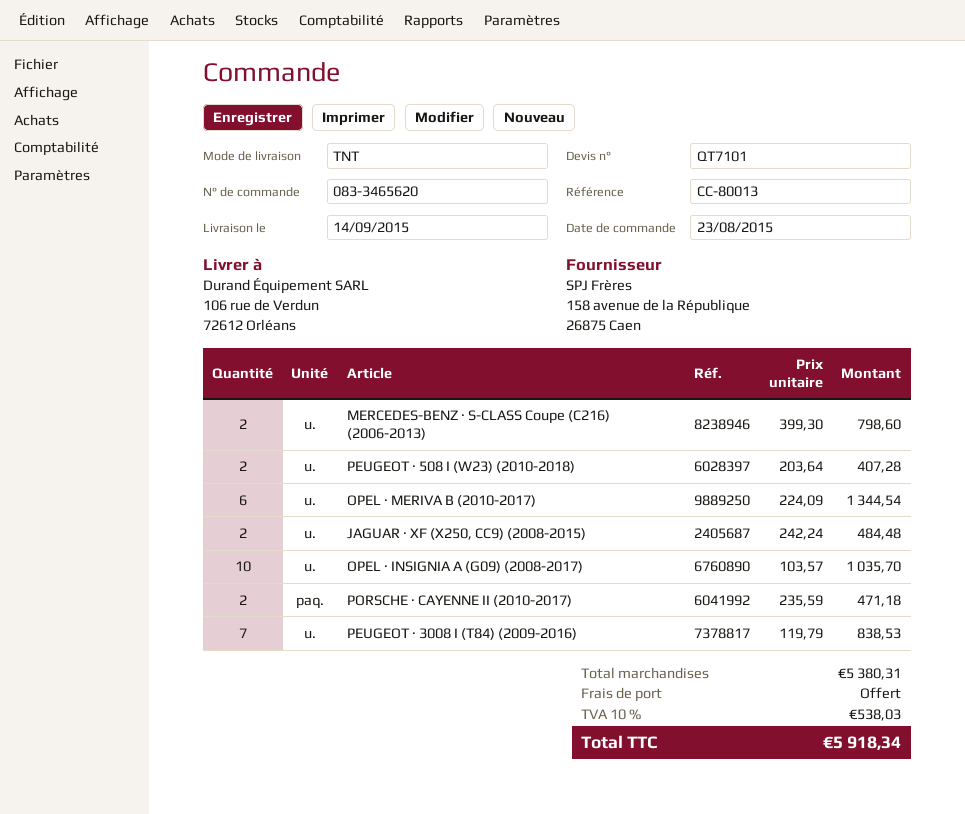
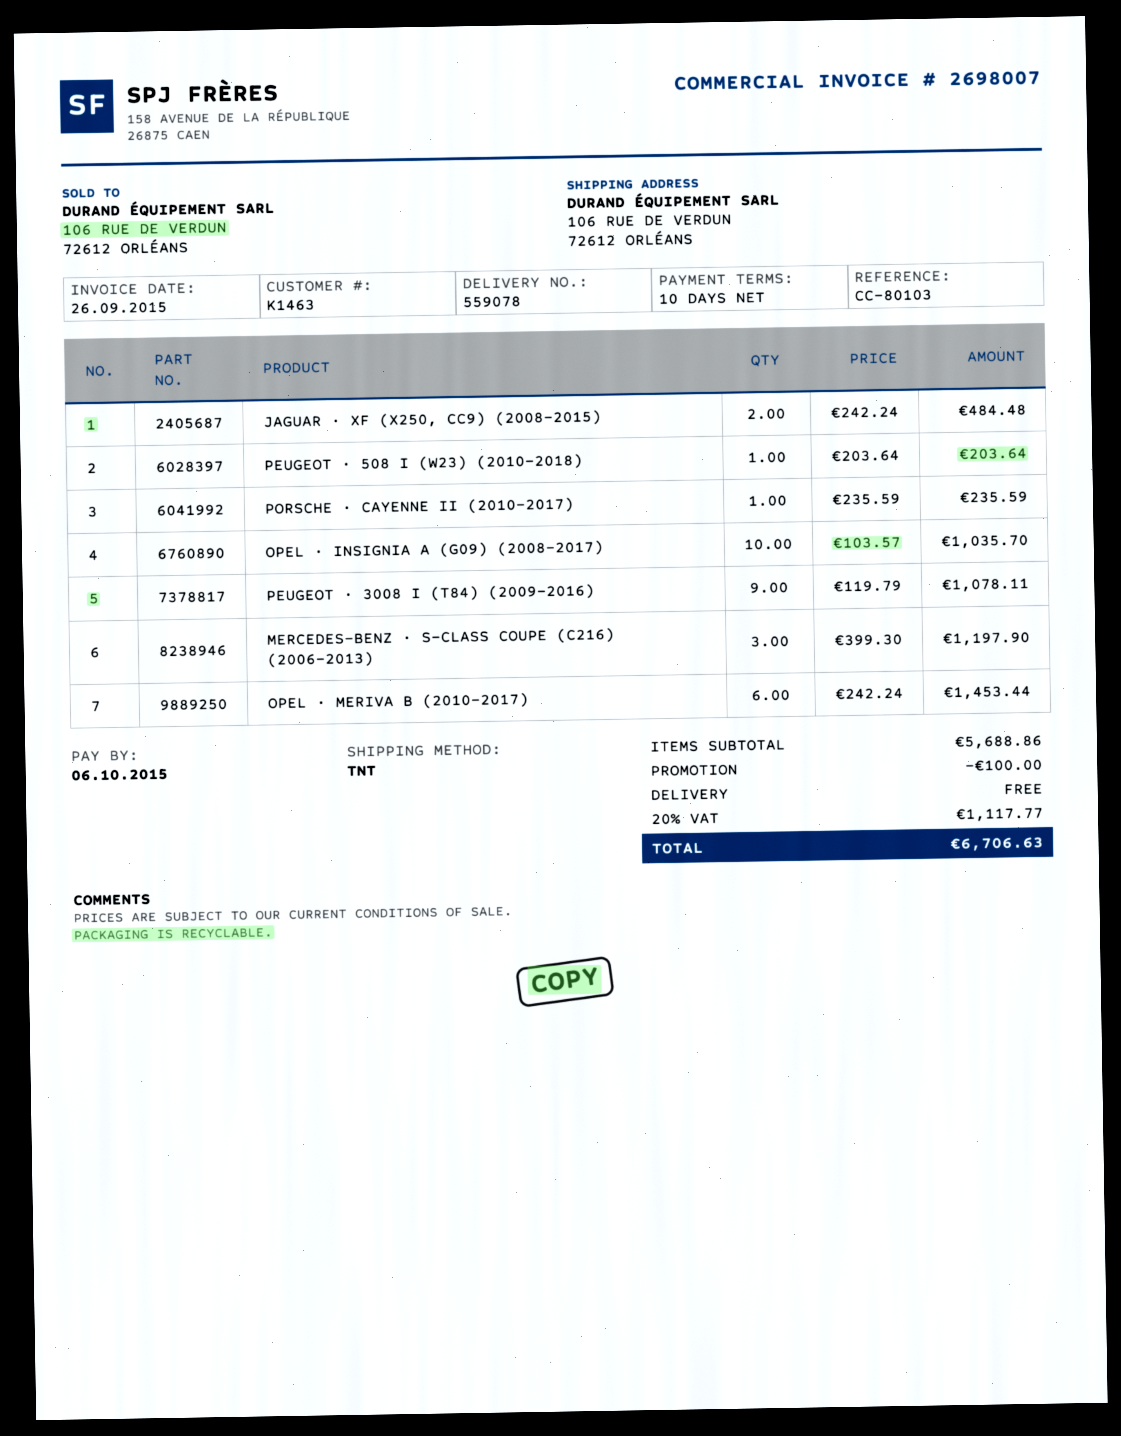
reference: CC-80013 -> CC-80103
MERCEDES-BENZ · S-CLASS Coupe (C216) (2006-2013): 2 x 399.30 = 798.60 -> 3 x 399.30 = 1197.90
PEUGEOT · 508 I (W23) (2010-2018): 2 x 203.64 = 407.28 -> 1 x 203.64 = 203.64
OPEL · MERIVA B (2010-2017): 6 x 224.09 = 1344.54 -> 6 x 242.24 = 1453.44
PORSCHE · CAYENNE II (2010-2017): 2 x 235.59 = 471.18 -> 1 x 235.59 = 235.59
PEUGEOT · 3008 I (T84) (2009-2016): 7 x 119.79 = 838.53 -> 9 x 119.79 = 1078.11
subtotal: 5380.31 -> 5688.86
discount: none -> 100.00
tax: 10% = 538.03 -> 20% = 1117.77
total: 5918.34 -> 6706.63

